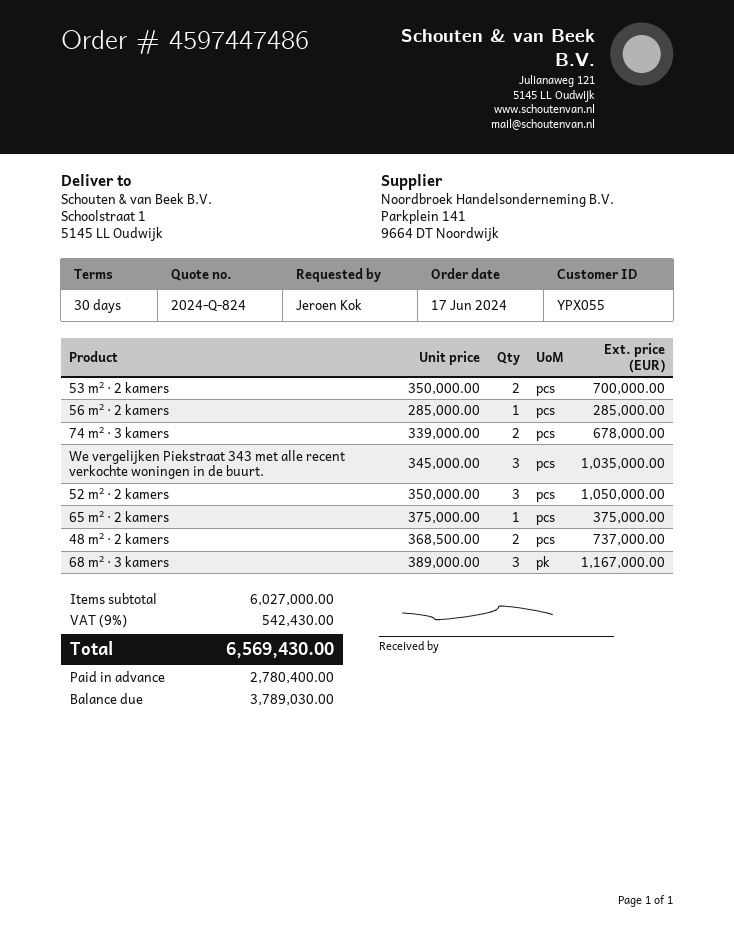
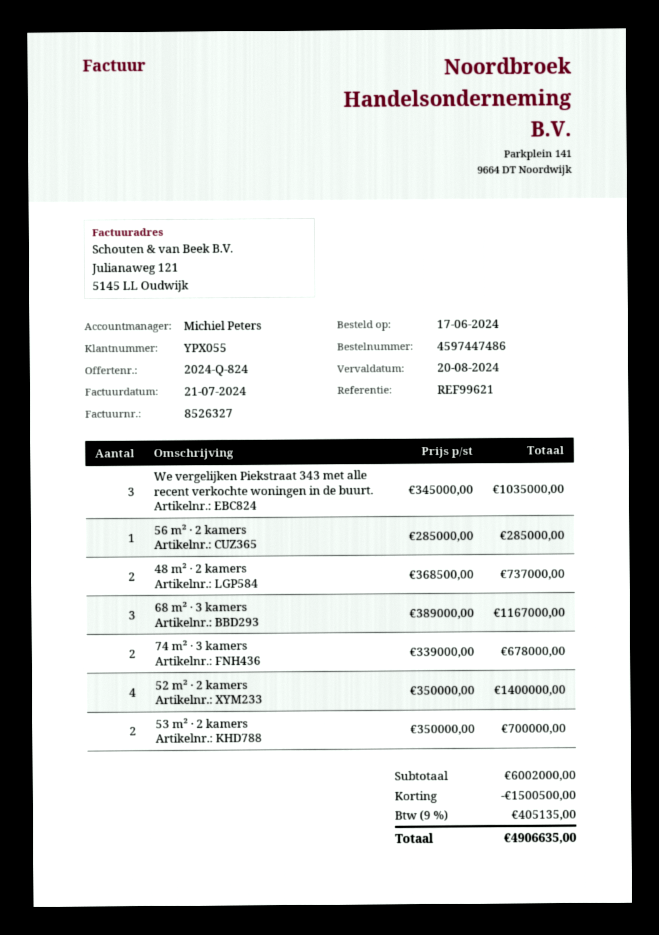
52 m² · 2 kamers: 3 x 350000.00 = 1050000.00 -> 4 x 350000.00 = 1400000.00
65 m² · 2 kamers: 1 x 375000.00 = 375000.00 -> none
subtotal: 6027000.00 -> 6002000.00
discount: none -> 1500500.00
tax: 9% = 542430.00 -> 9% = 405135.00
total: 6569430.00 -> 4906635.00

